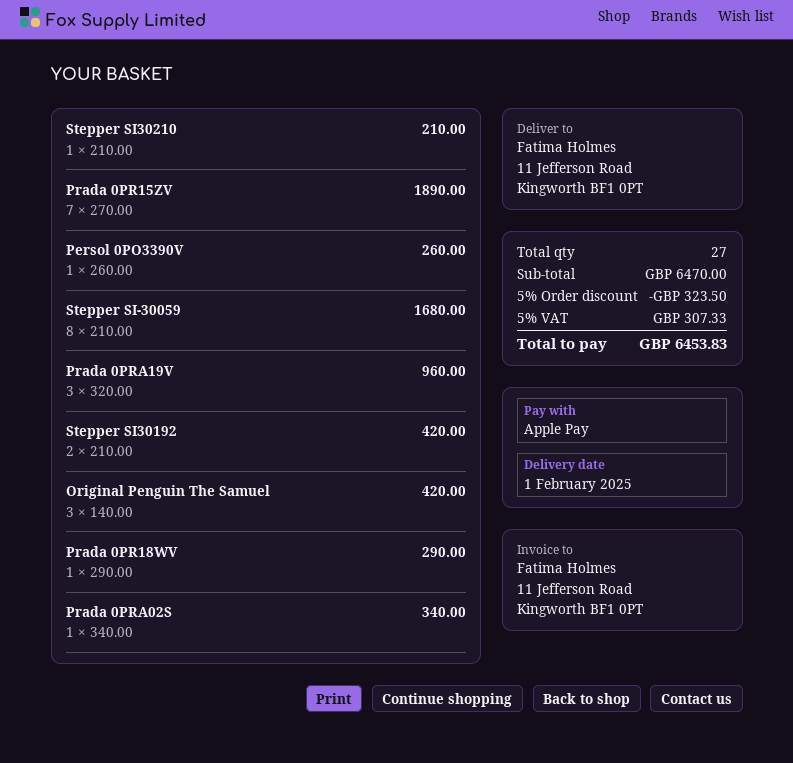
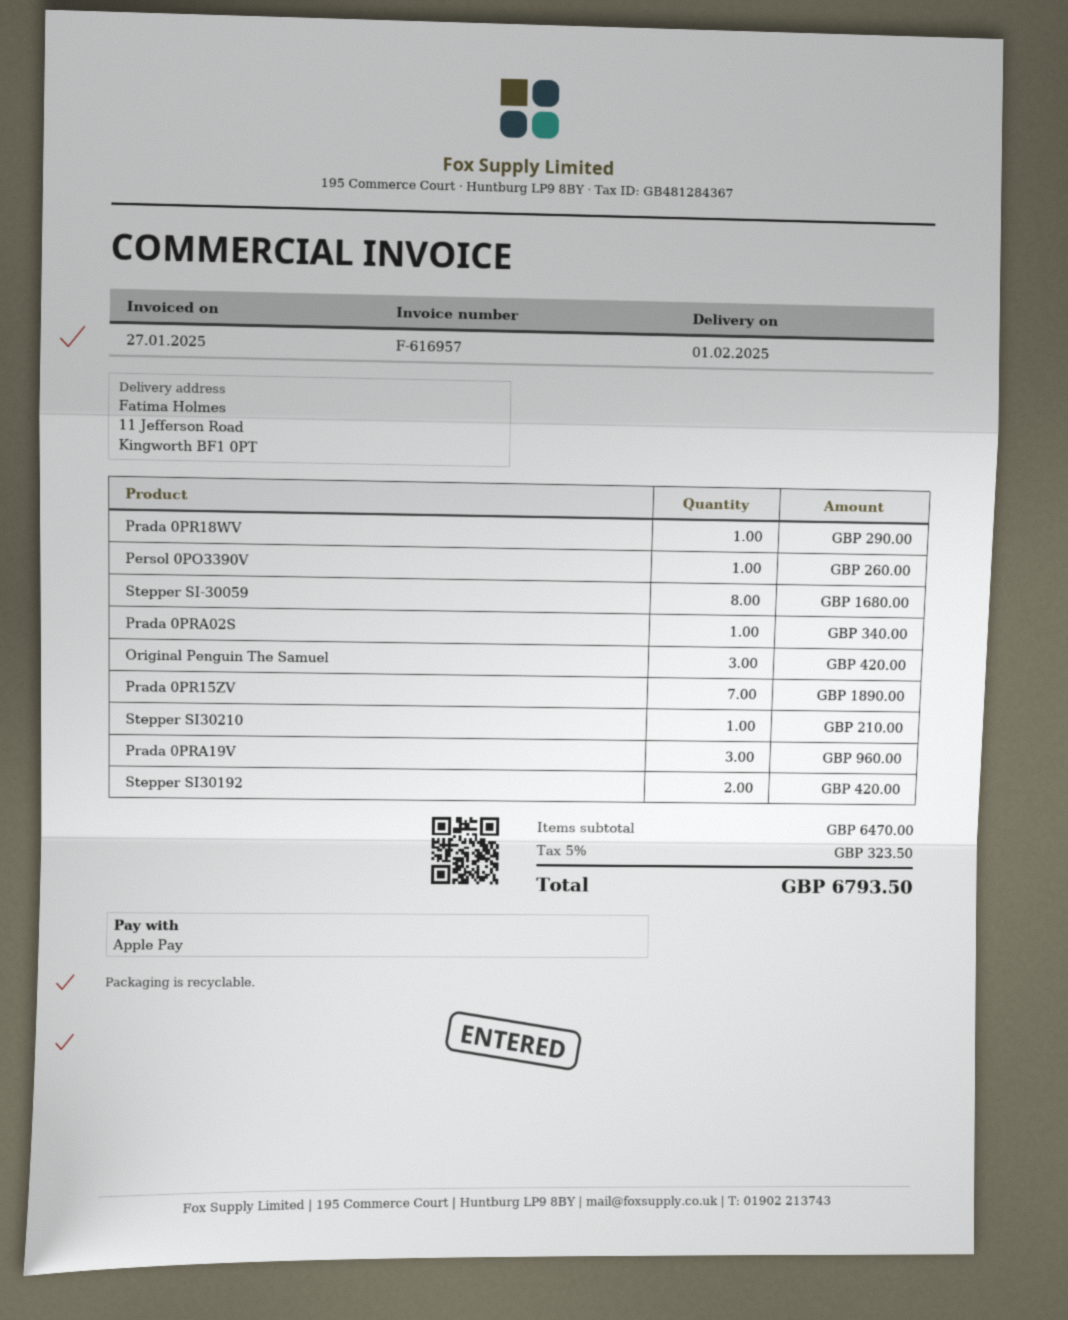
discount: 5% = 323.50 -> none
tax: 5% = 307.33 -> 5% = 323.50
total: 6453.83 -> 6793.50

